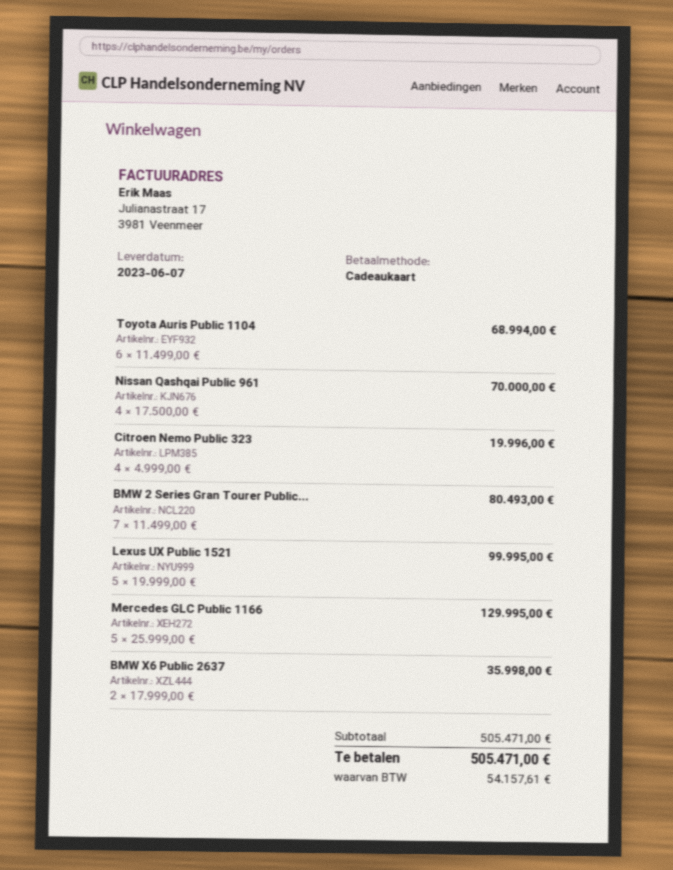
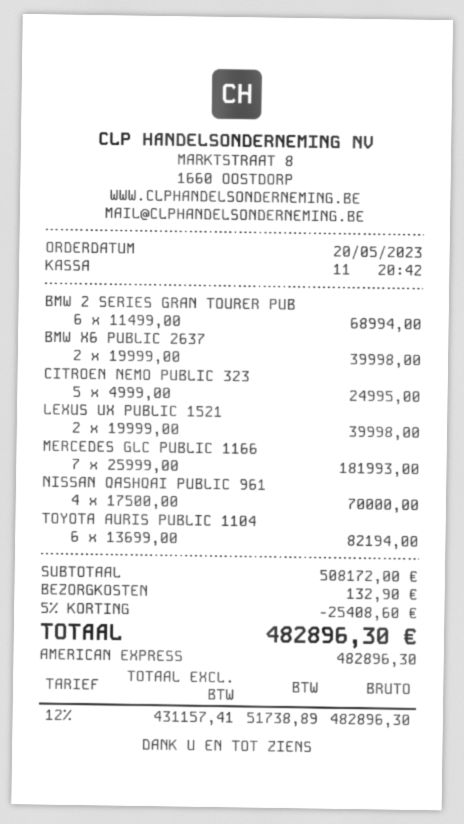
payment method: gift card -> American Express
Toyota Auris Public 1104: 6 x 11499.00 = 68994.00 -> 6 x 13699.00 = 82194.00
Citroen Nemo Public 323: 4 x 4999.00 = 19996.00 -> 5 x 4999.00 = 24995.00
BMW 2 Series Gran Tourer Public...: 7 x 11499.00 = 80493.00 -> 6 x 11499.00 = 68994.00
Lexus UX Public 1521: 5 x 19999.00 = 99995.00 -> 2 x 19999.00 = 39998.00
Mercedes GLC Public 1166: 5 x 25999.00 = 129995.00 -> 7 x 25999.00 = 181993.00
BMW X6 Public 2637: 2 x 17999.00 = 35998.00 -> 2 x 19999.00 = 39998.00
subtotal: 505471.00 -> 508172.00
discount: none -> 5% = 25408.60
shipping: none -> 132.90
tax: 54157.61 -> 51738.89
total: 505471.00 -> 482896.30

